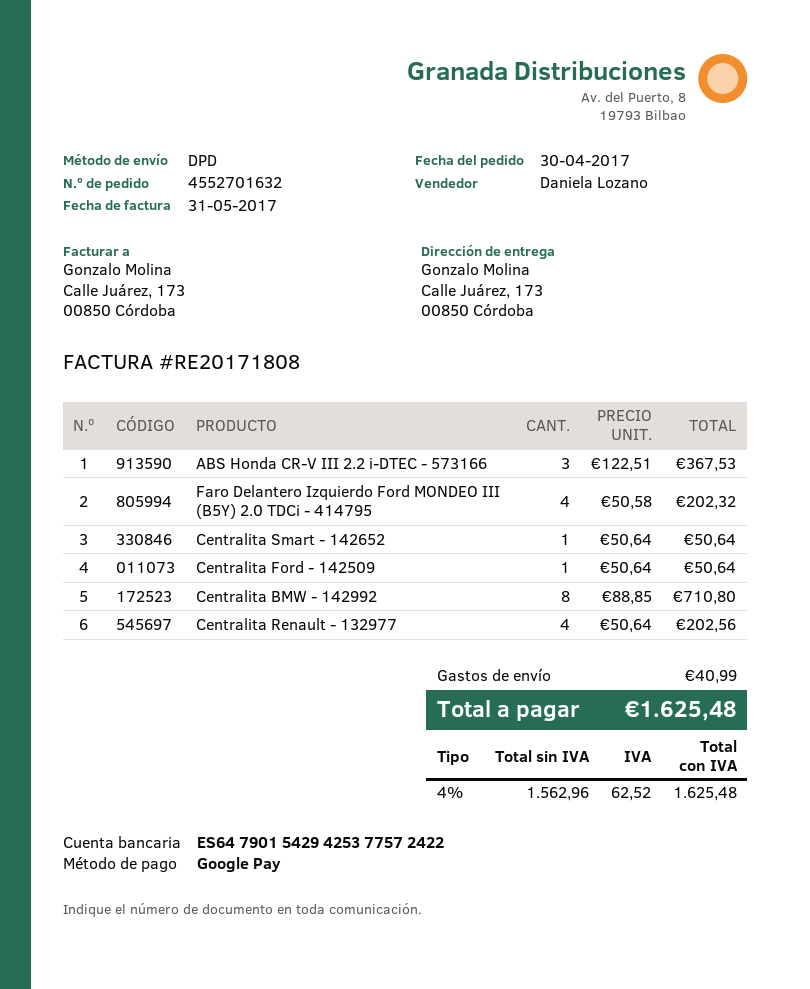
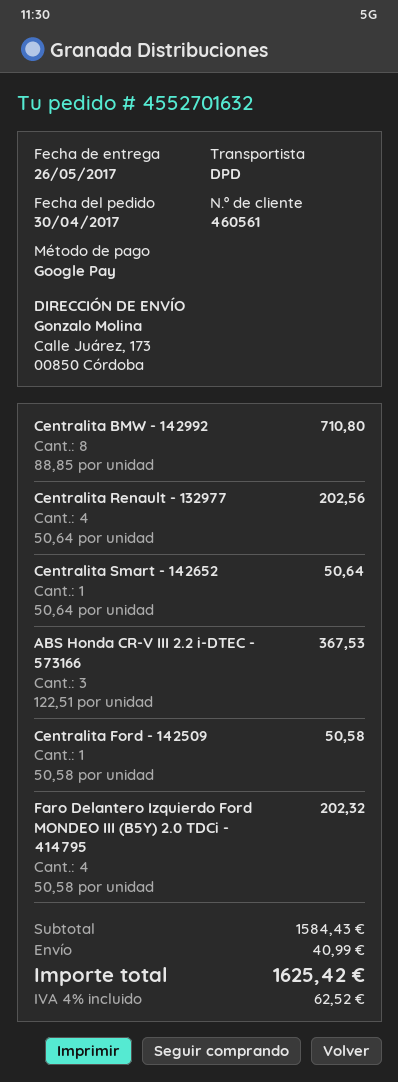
Centralita Ford - 142509: 1 x 50.64 = 50.64 -> 1 x 50.58 = 50.58
total: 1625.48 -> 1625.42

